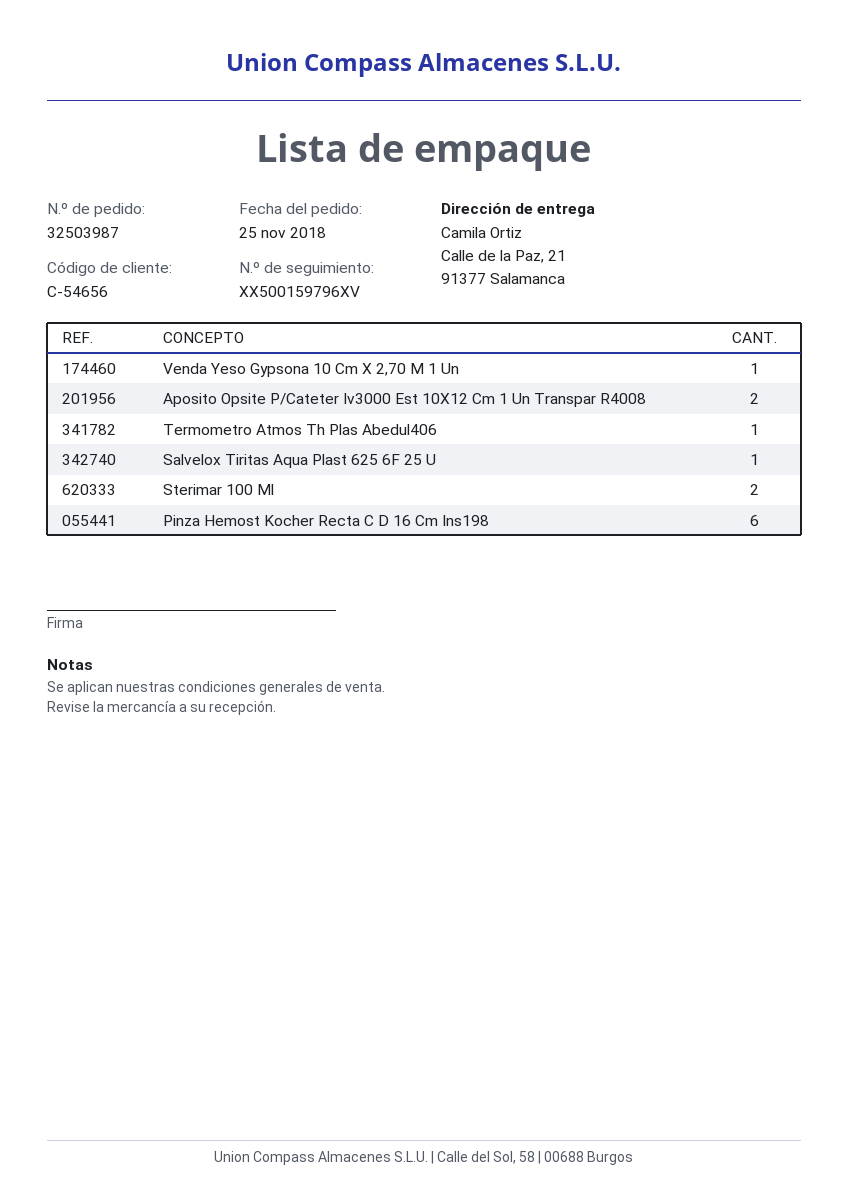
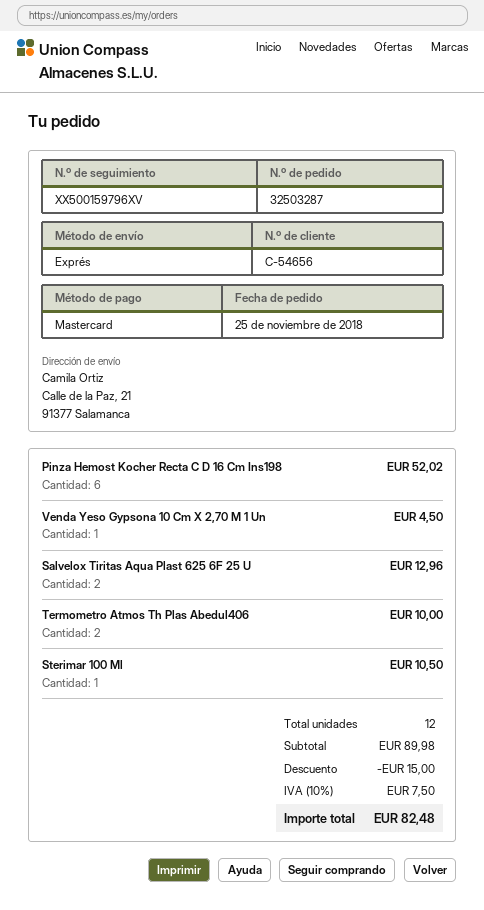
order number: 32503987 -> 32503287
Aposito Opsite P/Cateter Iv3000 Est 10X12 Cm 1 Un Transpar R4008: 2 -> none
Termometro Atmos Th Plas Abedul406: 1 -> 2
Salvelox Tiritas Aqua Plast 625 6F 25 U: 1 -> 2
Sterimar 100 Ml: 2 -> 1

